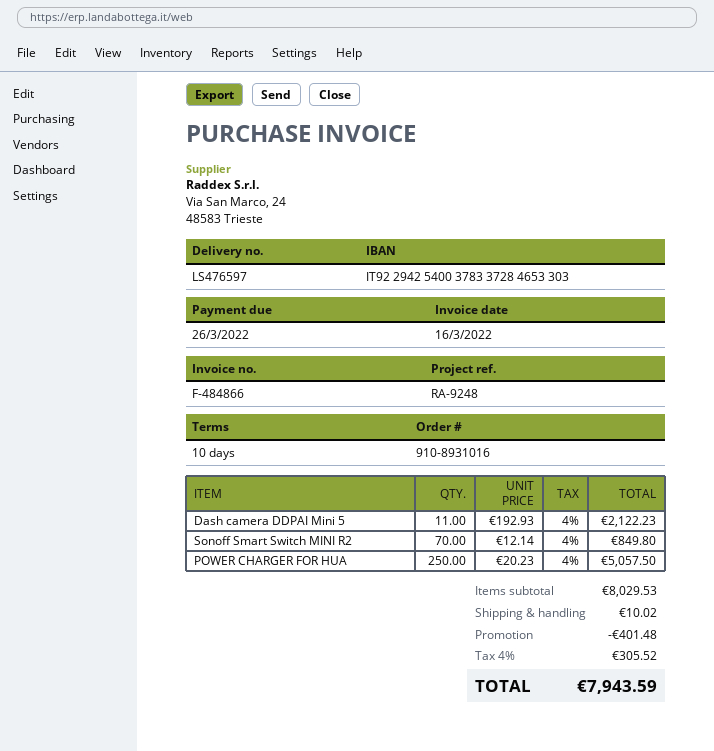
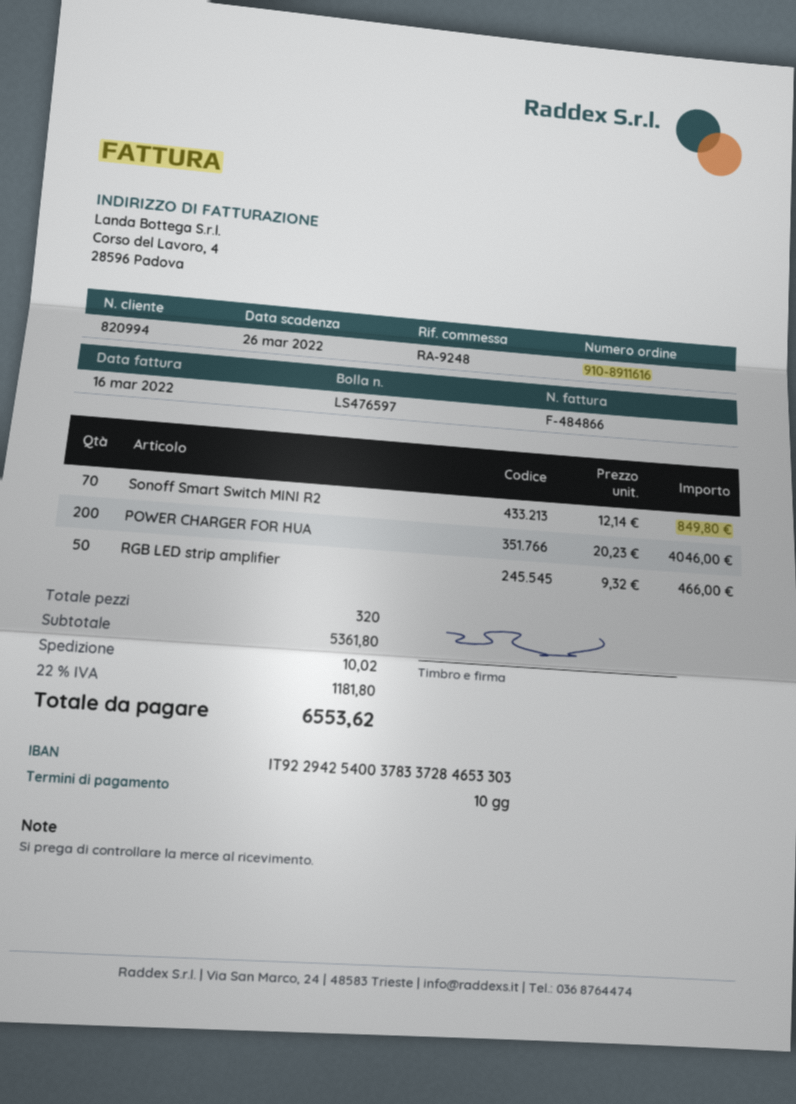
order number: 910-8931016 -> 910-8911616
Dash camera DDPAI Mini 5: 11 x 192.93 = 2122.23 -> none
POWER CHARGER FOR HUA: 250 x 20.23 = 5057.50 -> 200 x 20.23 = 4046.00
RGB LED strip amplifier: none -> 50 x 9.32 = 466.00
subtotal: 8029.53 -> 5361.80
discount: 401.48 -> none
tax: 4% = 305.52 -> 22% = 1181.80
total: 7943.59 -> 6553.62

